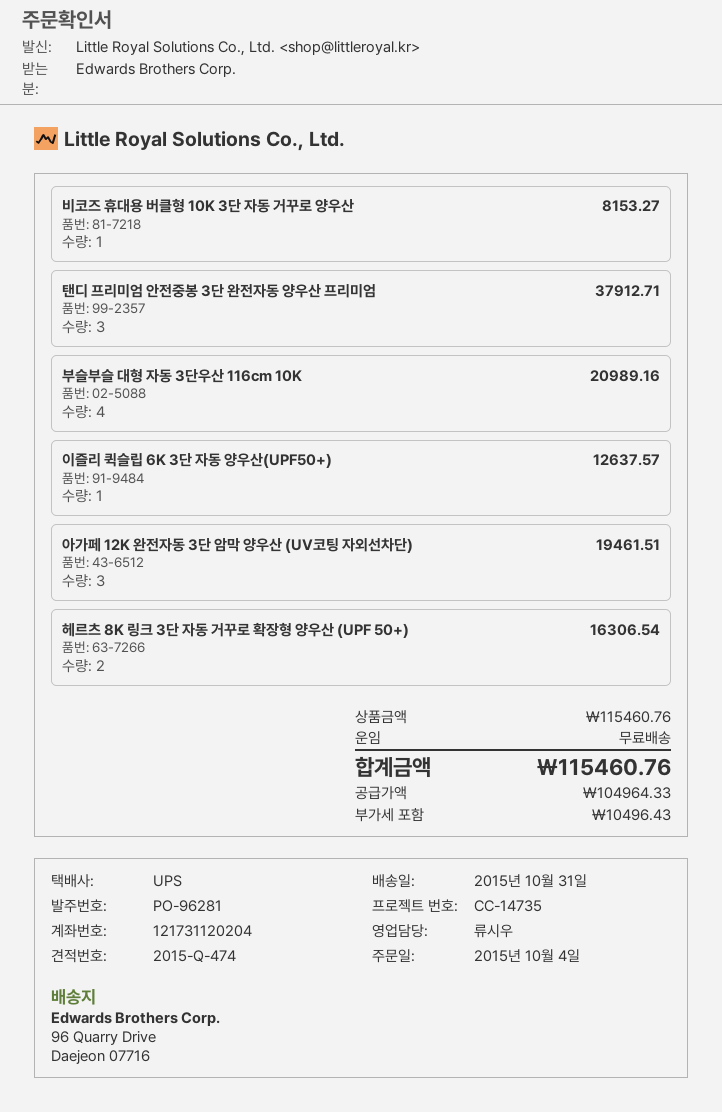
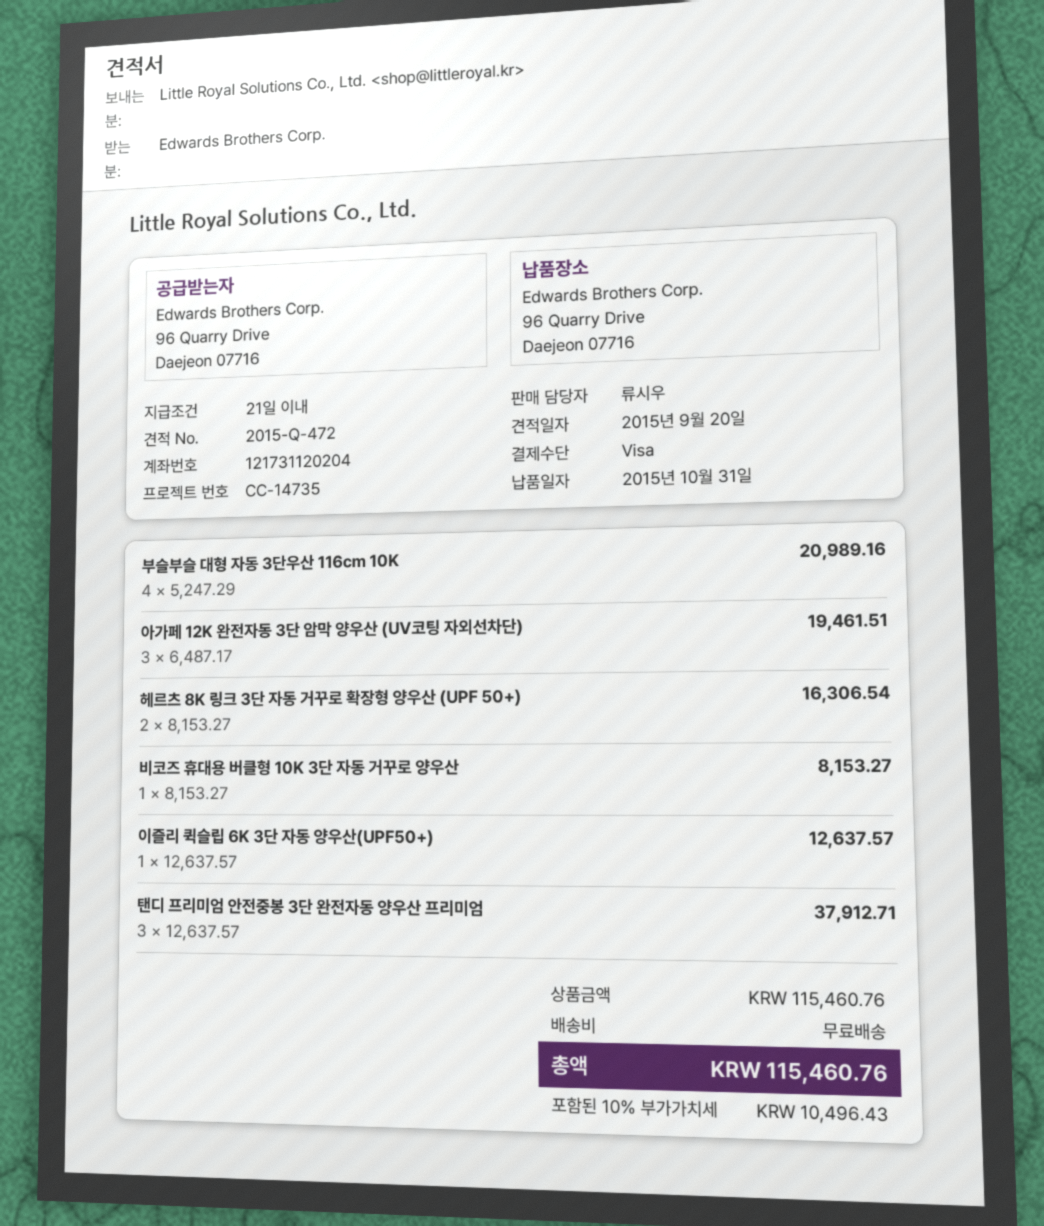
quote number: 2015-Q-474 -> 2015-Q-472

